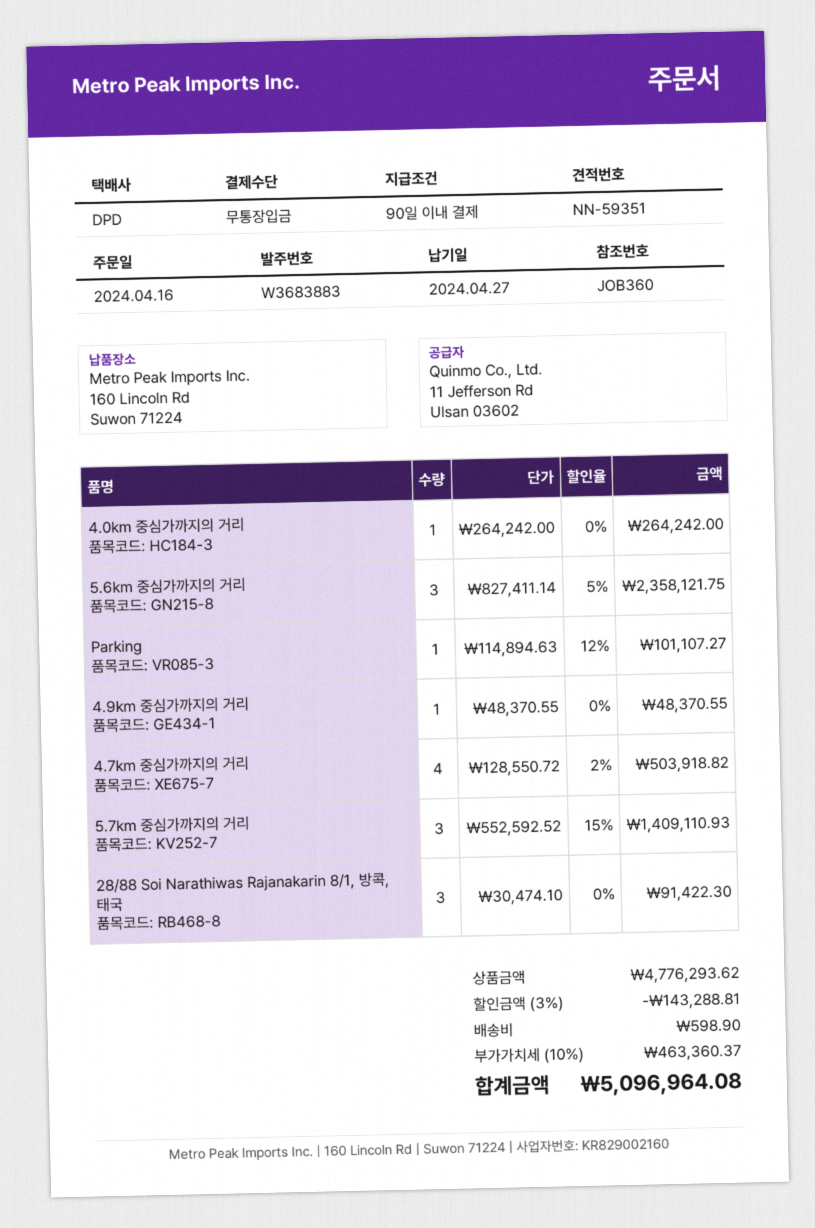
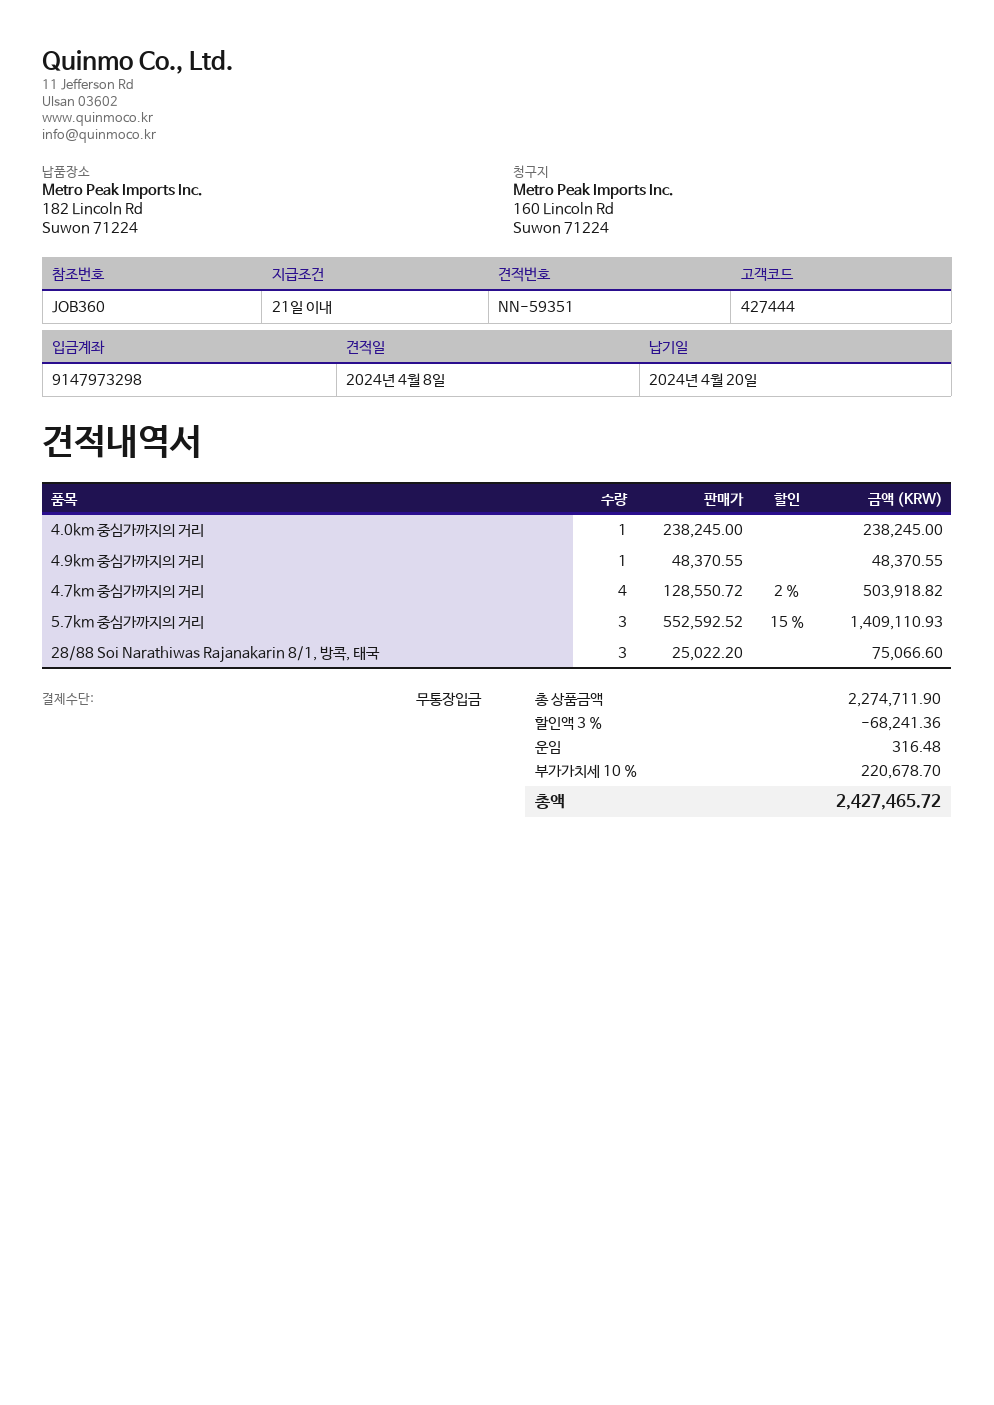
delivery date: 2024-04-27 -> 2024-04-20
payment terms: 90 days -> 21 days
ship to: 160 Lincoln Rd, Suwon 71224 -> 182 Lincoln Rd, Suwon 71224
4.0km 중심가까지의 거리: 1 x 264242.00 = 264242.00 -> 1 x 238245.00 = 238245.00
5.6km 중심가까지의 거리: 3 x 827411.14 - 5% = 2358121.75 -> none
Parking: 1 x 114894.63 - 12% = 101107.27 -> none
28/88 Soi Narathiwas Rajanakarin 8/1, 방콕, 태국: 3 x 30474.10 = 91422.30 -> 3 x 25022.20 = 75066.60
subtotal: 4776293.62 -> 2274711.90
discount: 3% = 143288.81 -> 3% = 68241.36
shipping: 598.90 -> 316.48
tax: 10% = 463360.37 -> 10% = 220678.70
total: 5096964.08 -> 2427465.72

